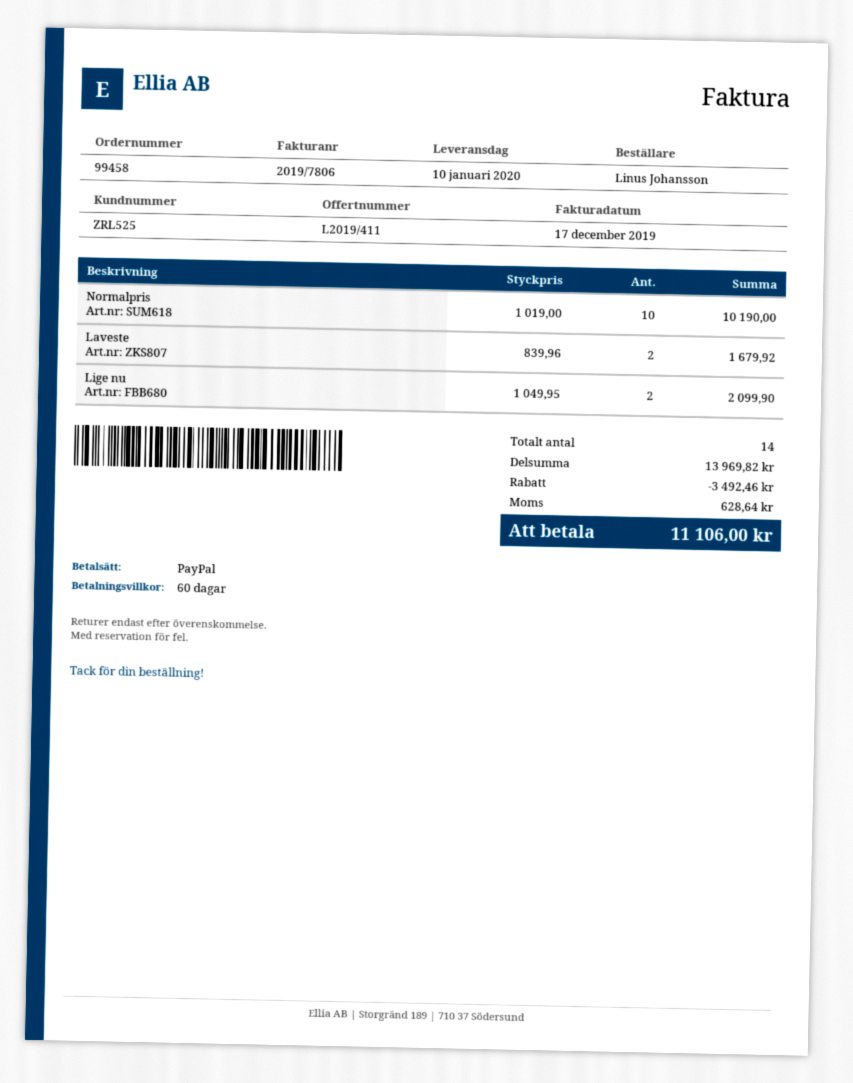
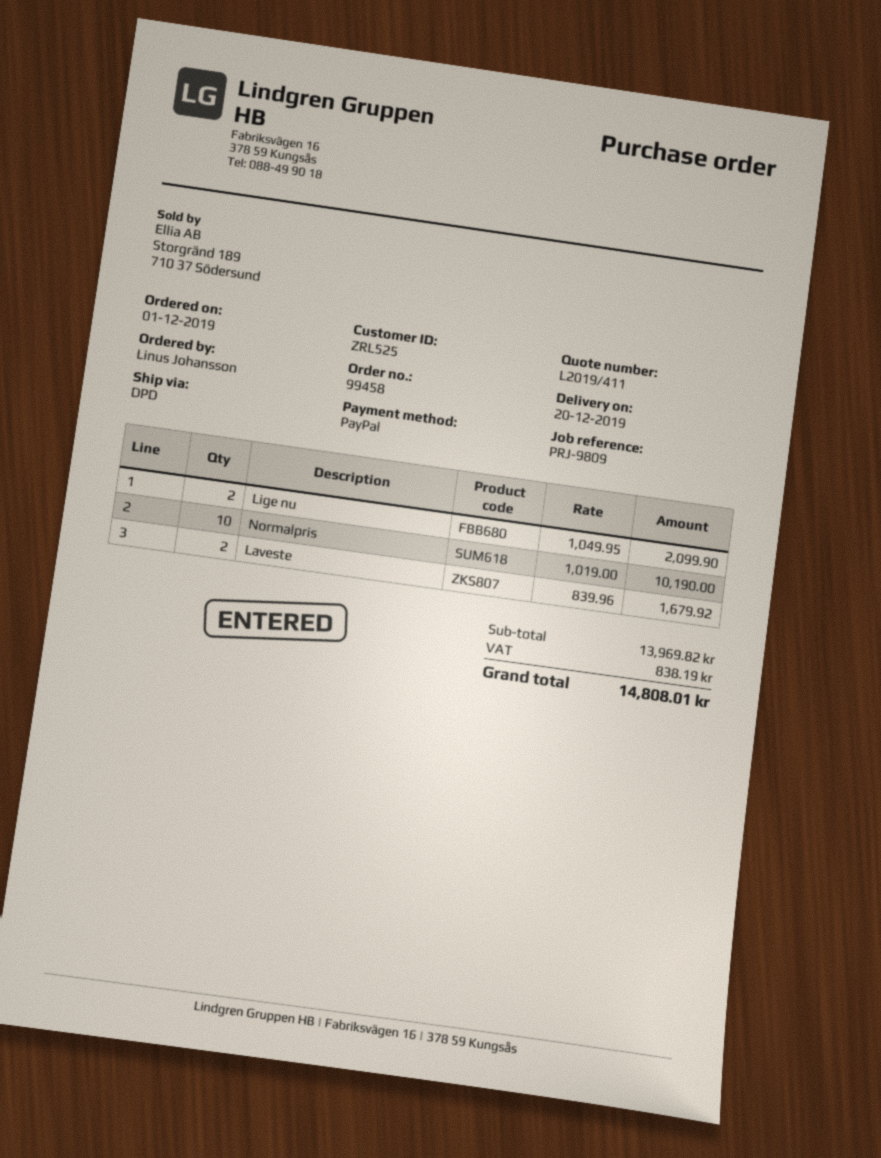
delivery date: 2020-01-10 -> 2019-12-20
discount: 3492.46 -> none
tax: 628.64 -> 838.19
total: 11106.00 -> 14808.01

